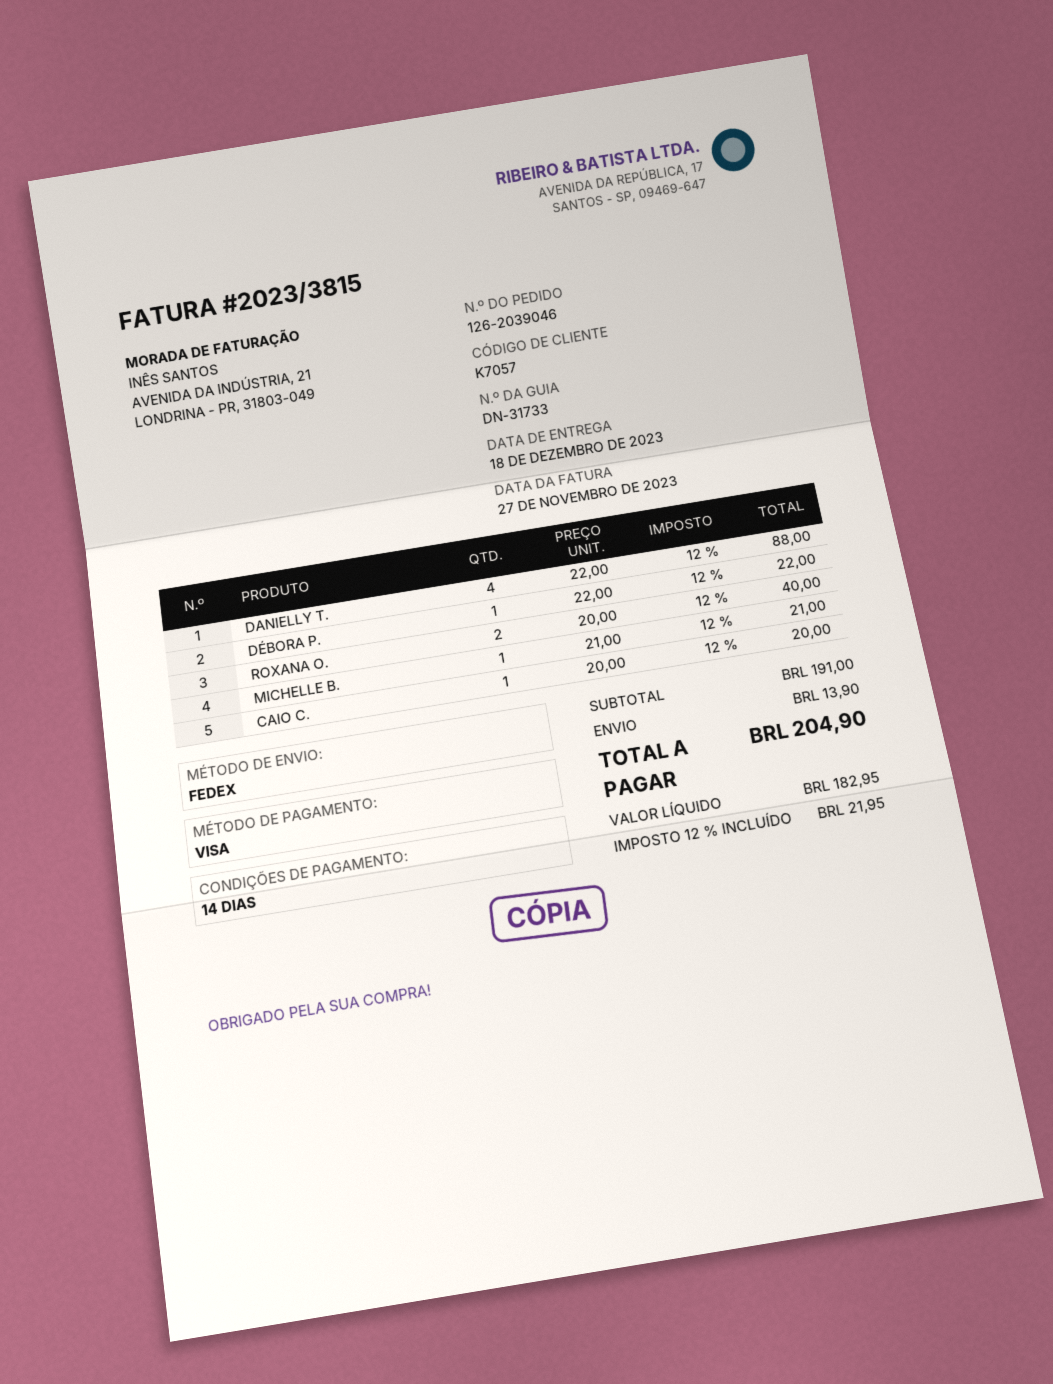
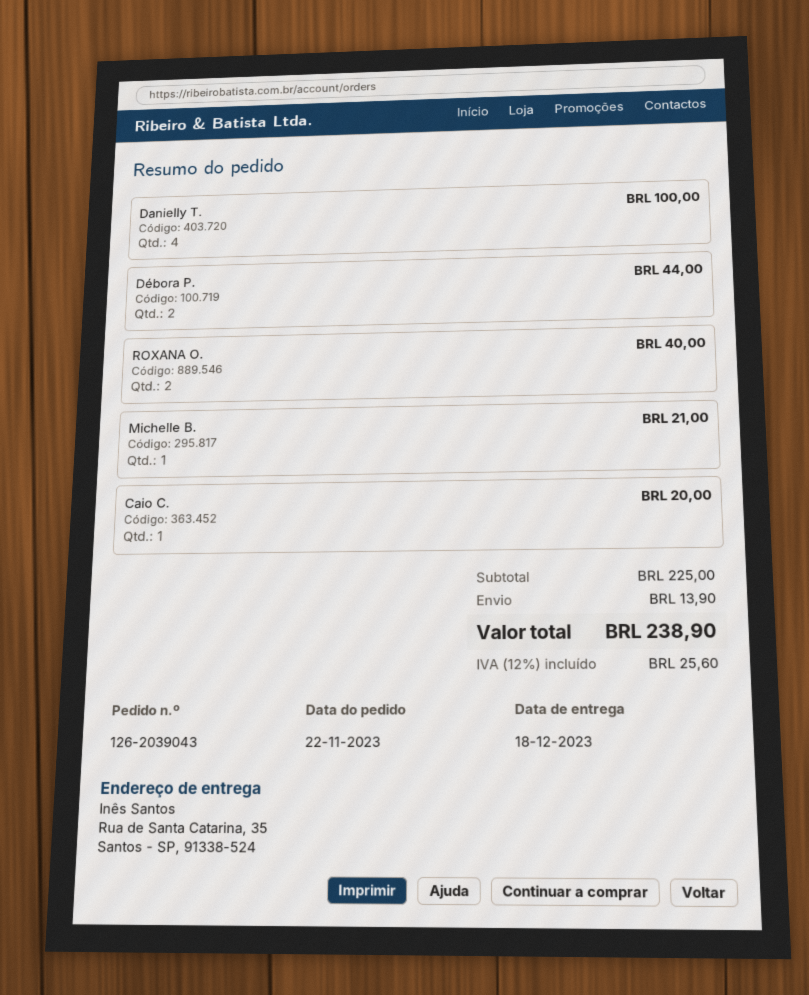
order number: 126-2039046 -> 126-2039043
DANIELLY T.: 4 for 88.00 -> 4 for 100.00
DÉBORA P.: 1 for 22.00 -> 2 for 44.00
subtotal: 191.00 -> 225.00
tax: 12% = 21.95 -> 12% = 25.60
total: 204.90 -> 238.90

